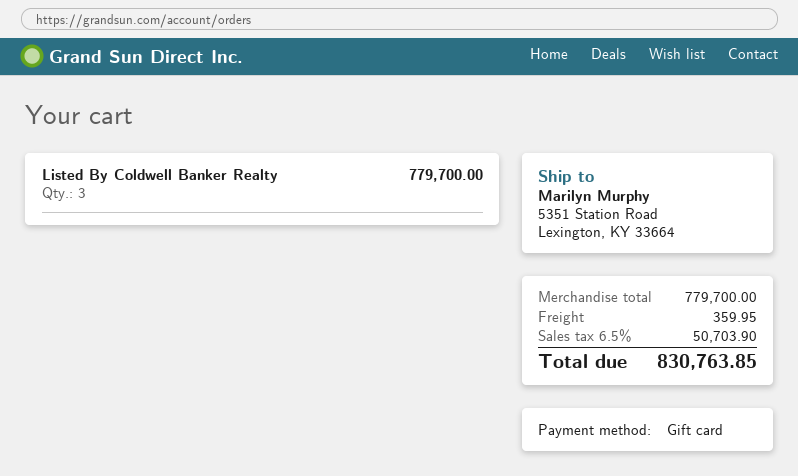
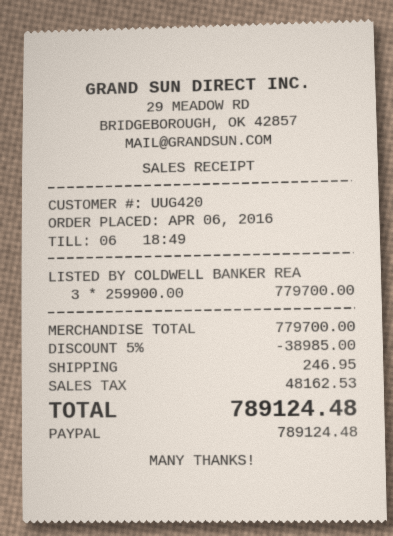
payment method: gift card -> PayPal
discount: none -> 5% = 38985.00
shipping: 359.95 -> 246.95
tax: 50703.90 -> 48162.53
total: 830763.85 -> 789124.48

